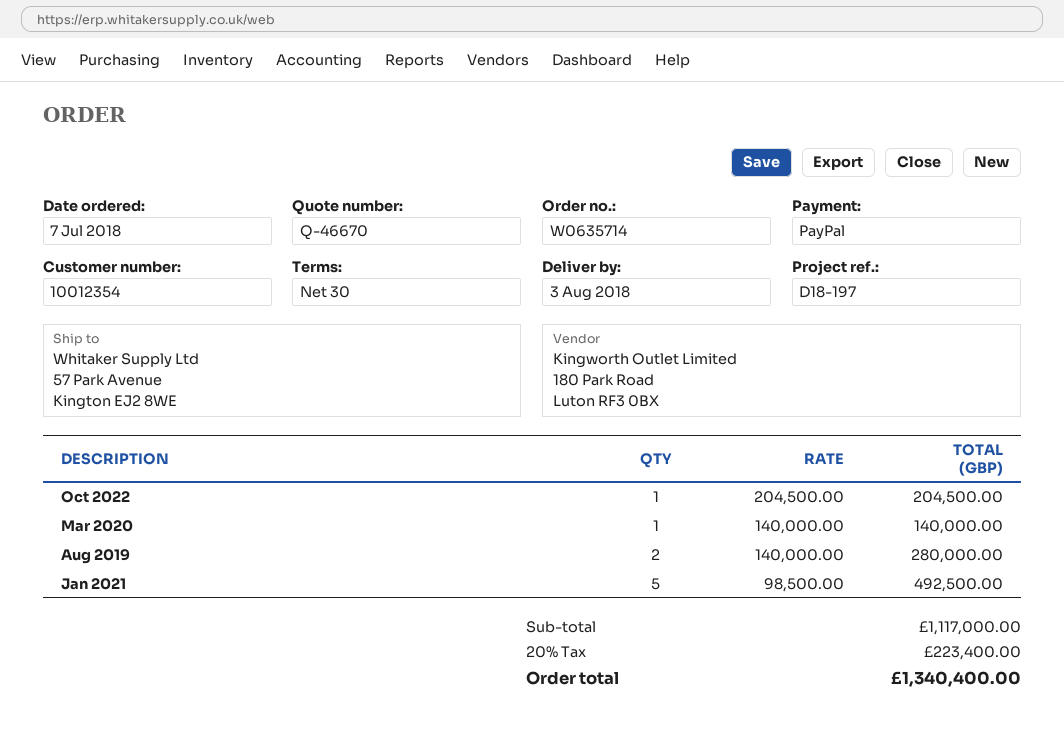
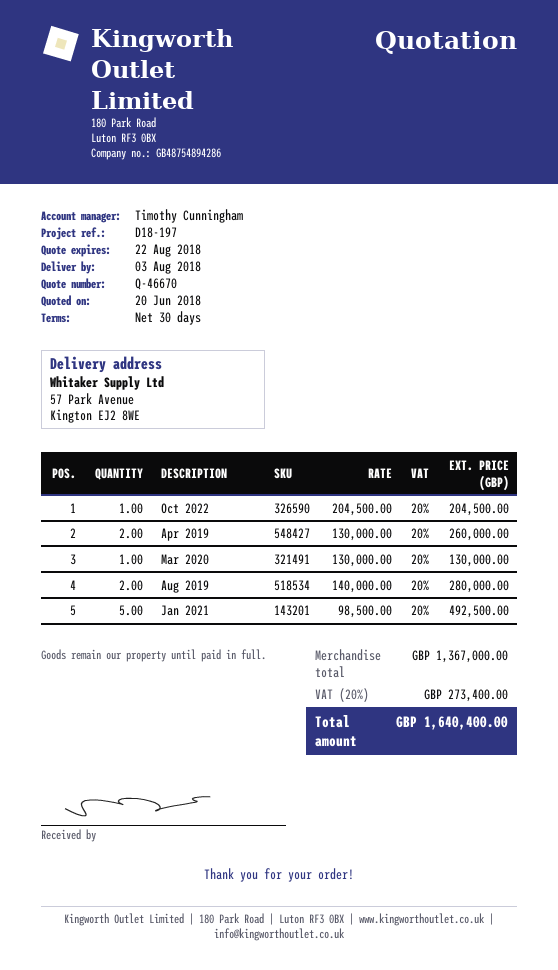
Mar 2020: 1 x 140000.00 = 140000.00 -> 1 x 130000.00 = 130000.00
Apr 2019: none -> 2 x 130000.00 = 260000.00
subtotal: 1117000.00 -> 1367000.00
tax: 20% = 223400.00 -> 20% = 273400.00
total: 1340400.00 -> 1640400.00

